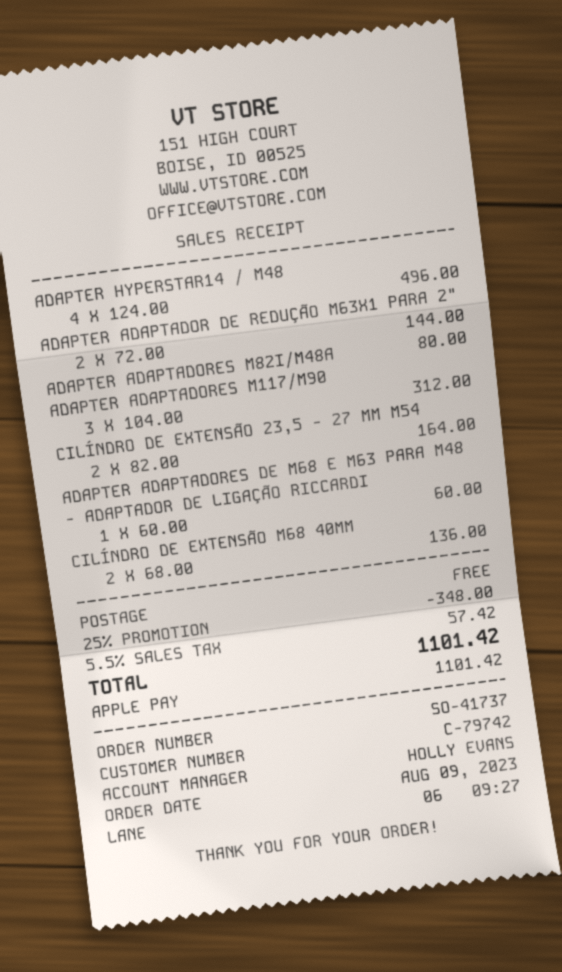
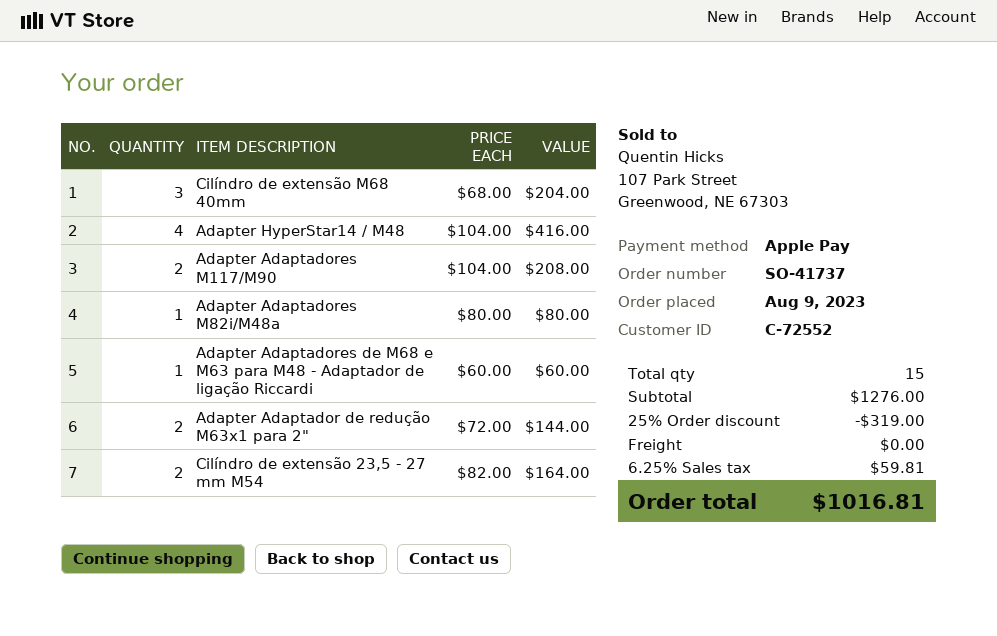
customer number: C-79742 -> C-72552
ADAPTER HYPERSTAR14 / M48: 4 x 124.00 = 496.00 -> 4 x 104.00 = 416.00
ADAPTER ADAPTADORES M117/M90: 3 x 104.00 = 312.00 -> 2 x 104.00 = 208.00
CILÍNDRO DE EXTENSÃO M68 40MM: 2 x 68.00 = 136.00 -> 3 x 68.00 = 204.00
discount: 25% = 348.00 -> 25% = 319.00
tax: 5.5% = 57.42 -> 6.25% = 59.81
total: 1101.42 -> 1016.81

